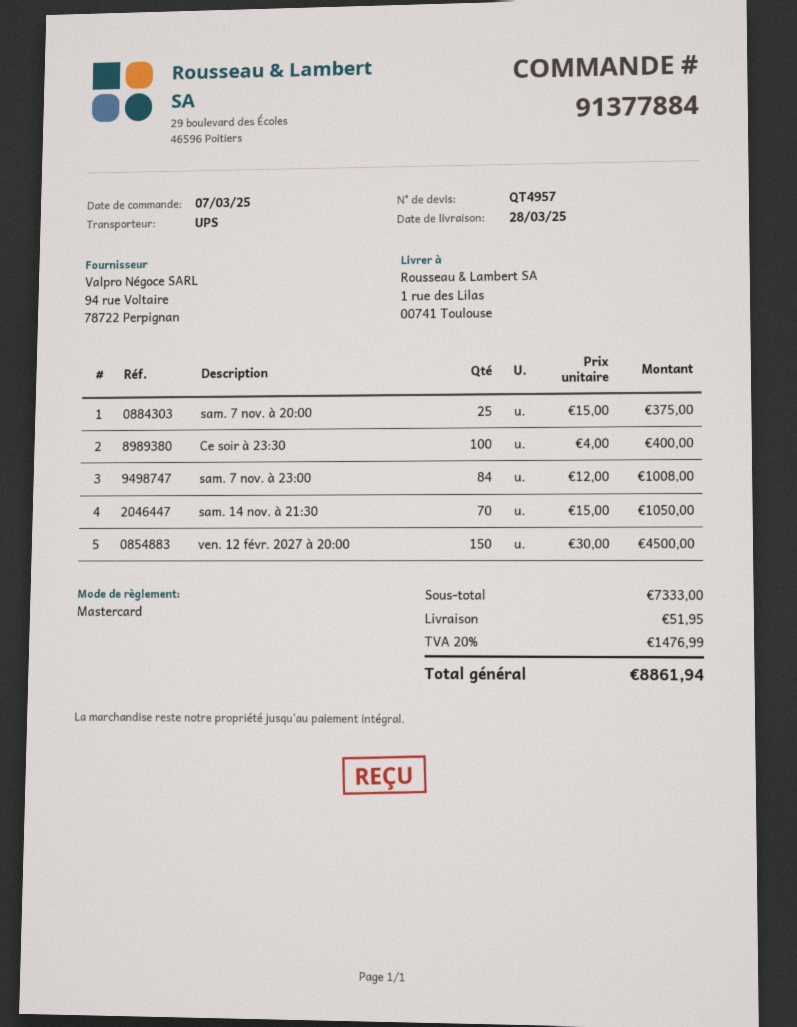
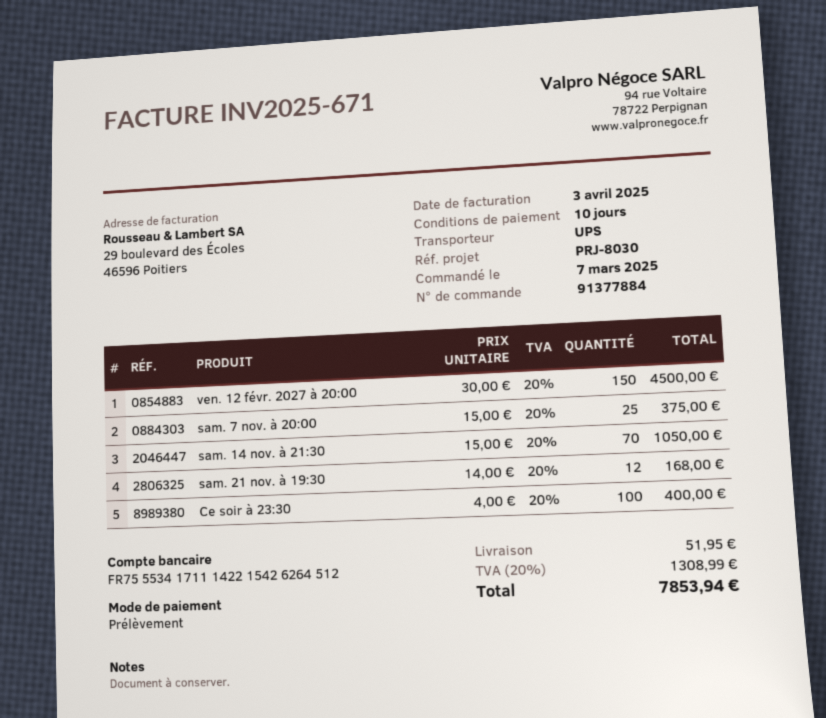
payment method: Mastercard -> direct debit
sam. 7 nov. à 23:00: 84 x 12.00 = 1008.00 -> none
sam. 21 nov. à 19:30: none -> 12 x 14.00 = 168.00
tax: 20% = 1476.99 -> 20% = 1308.99
total: 8861.94 -> 7853.94

